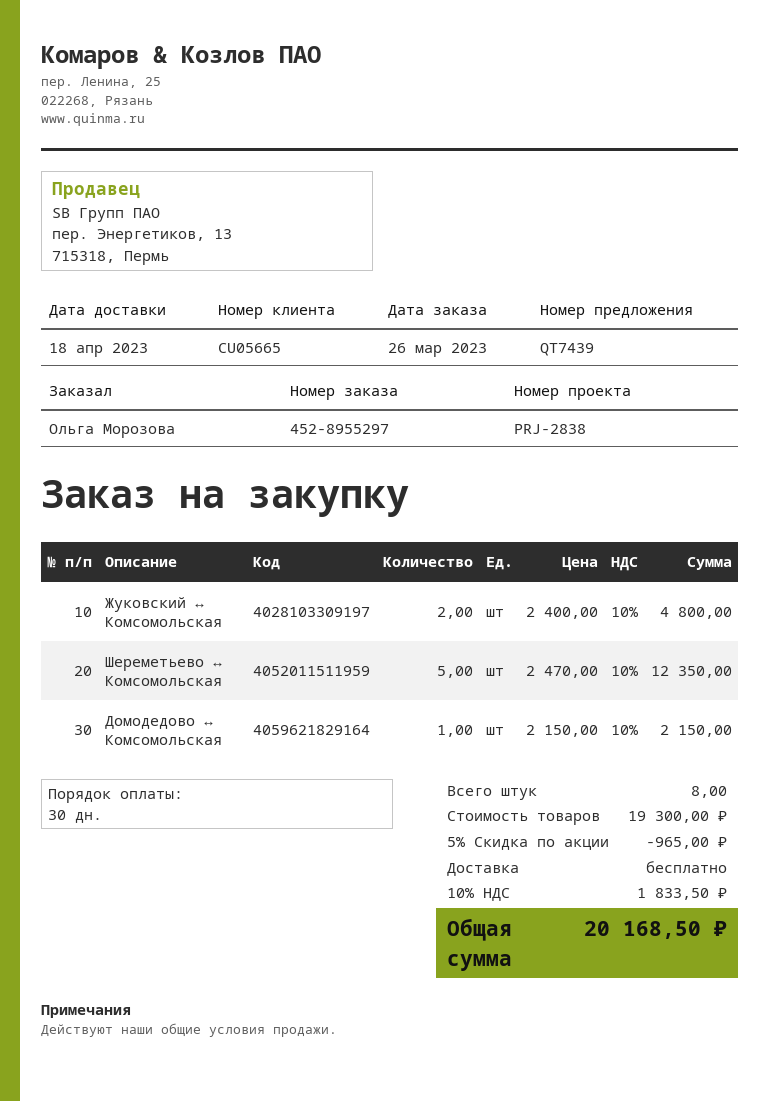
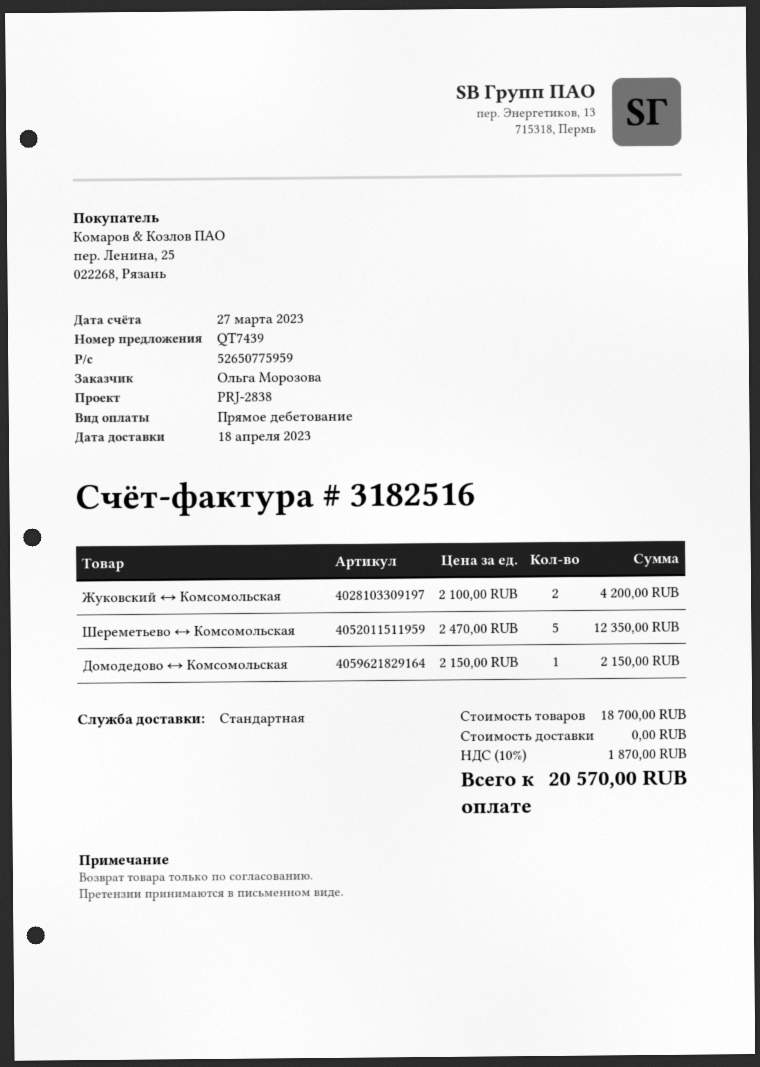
Жуковский ↔ Комсомольская: 2 x 2400.00 = 4800.00 -> 2 x 2100.00 = 4200.00
subtotal: 19300.00 -> 18700.00
discount: 5% = 965.00 -> none
tax: 10% = 1833.50 -> 10% = 1870.00
total: 20168.50 -> 20570.00

